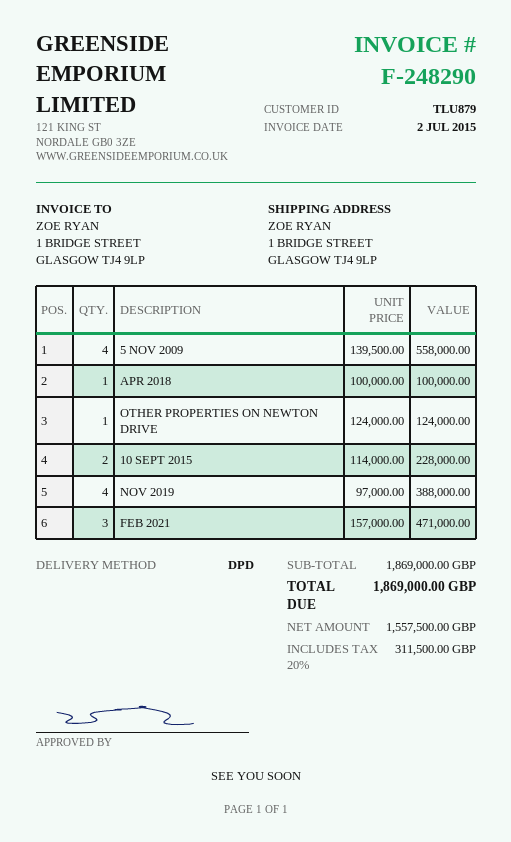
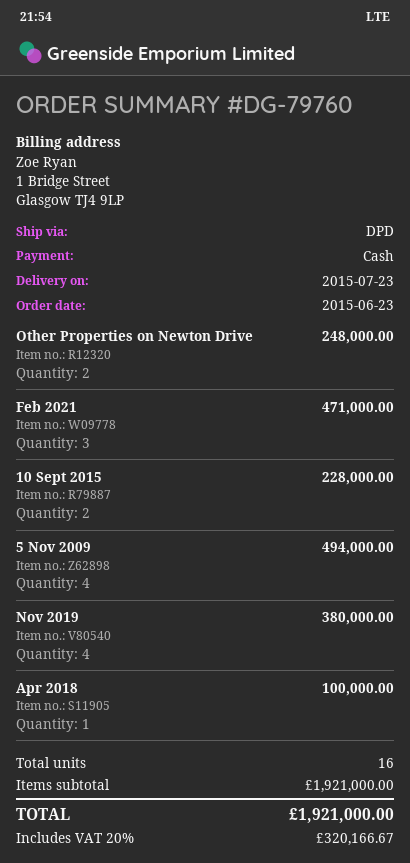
5 NOV 2009: 4 for 558000.00 -> 4 for 494000.00
OTHER PROPERTIES ON NEWTON DRIVE: 1 for 124000.00 -> 2 for 248000.00
NOV 2019: 4 for 388000.00 -> 4 for 380000.00
subtotal: 1869000.00 -> 1921000.00
tax: 20% = 311500.00 -> 20% = 320166.67
total: 1869000.00 -> 1921000.00

